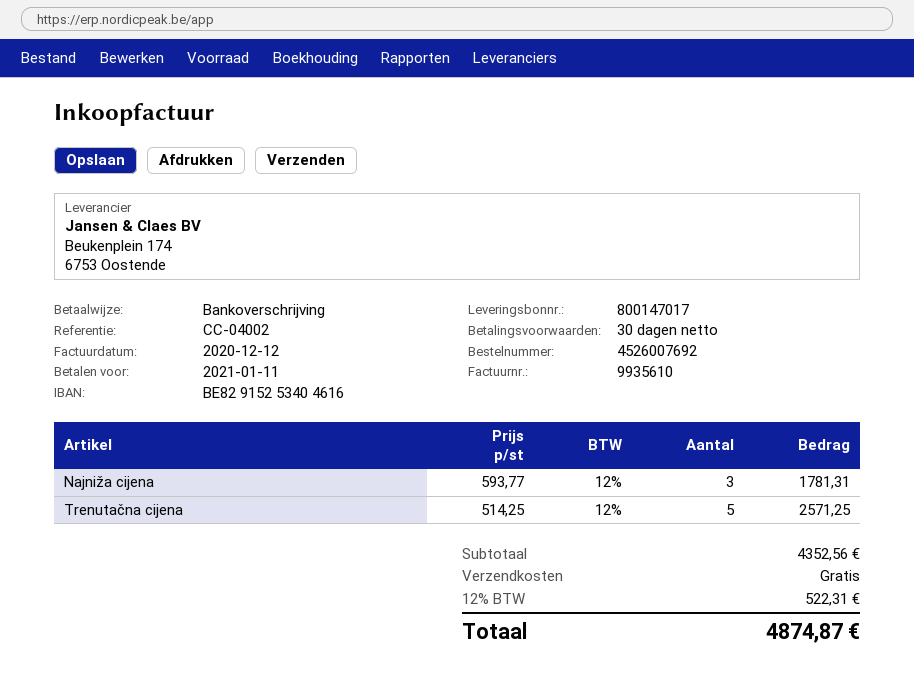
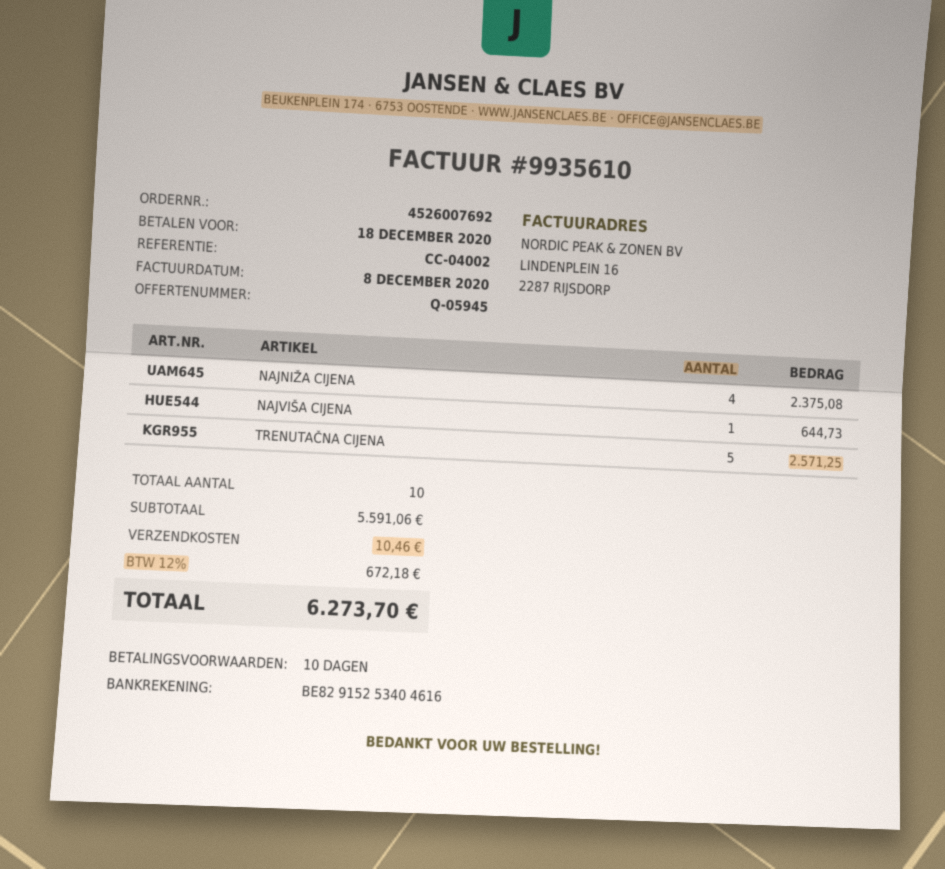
invoice date: 2020-12-12 -> 2020-12-08
payment terms: 30 days -> 10 days
due date: 2021-01-11 -> 2020-12-18
Najniža cijena: 3 for 1781.31 -> 4 for 2375.08
NAJVIŠA CIJENA: none -> 1 for 644.73
subtotal: 4352.56 -> 5591.06
shipping: 0.00 -> 10.46
tax: 12% = 522.31 -> 12% = 672.18
total: 4874.87 -> 6273.70

